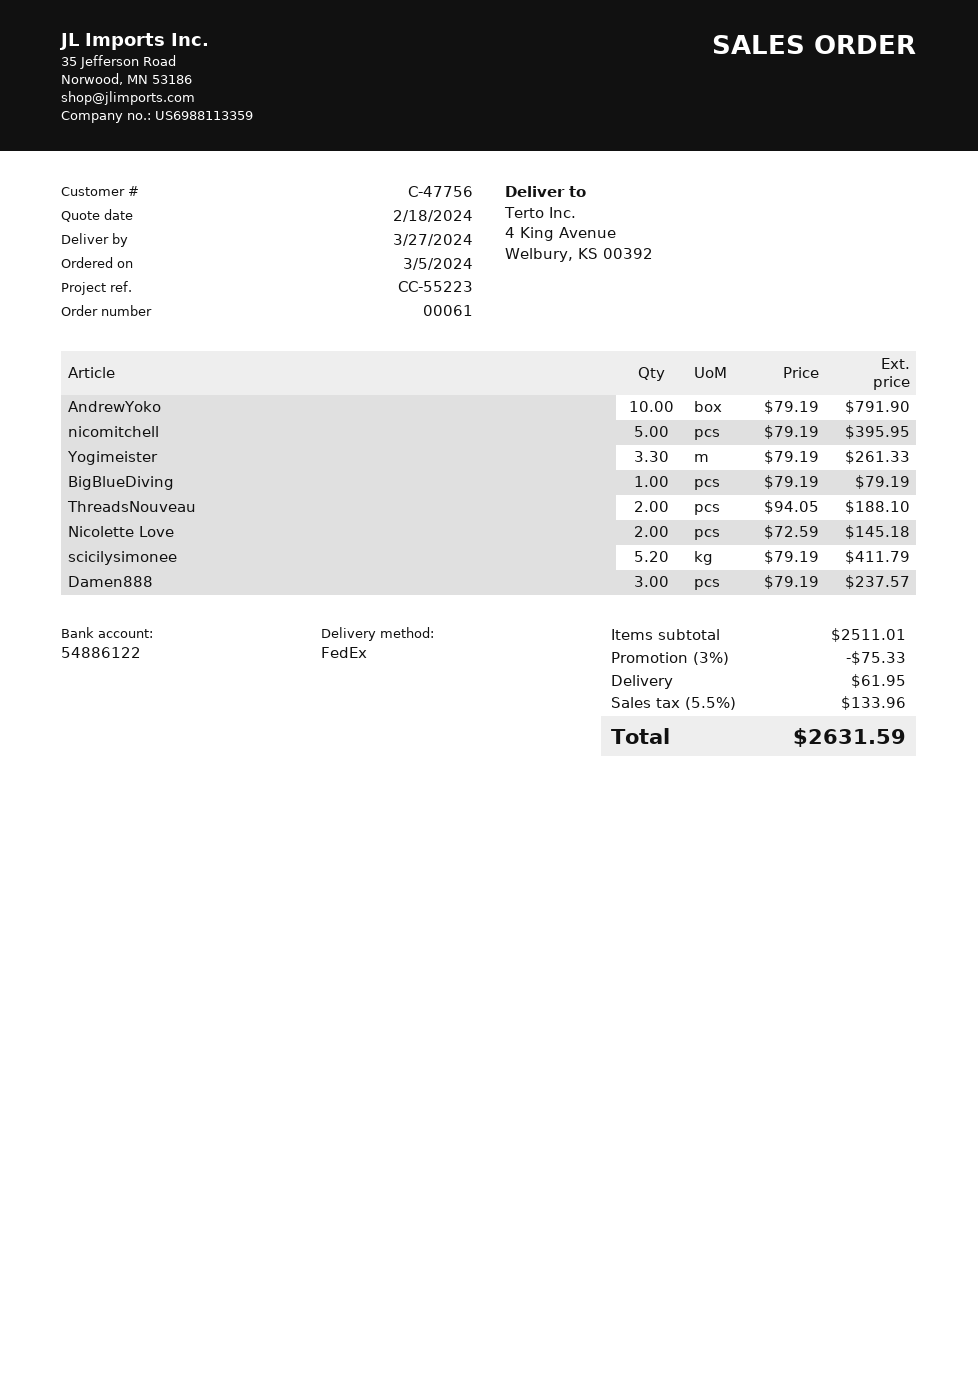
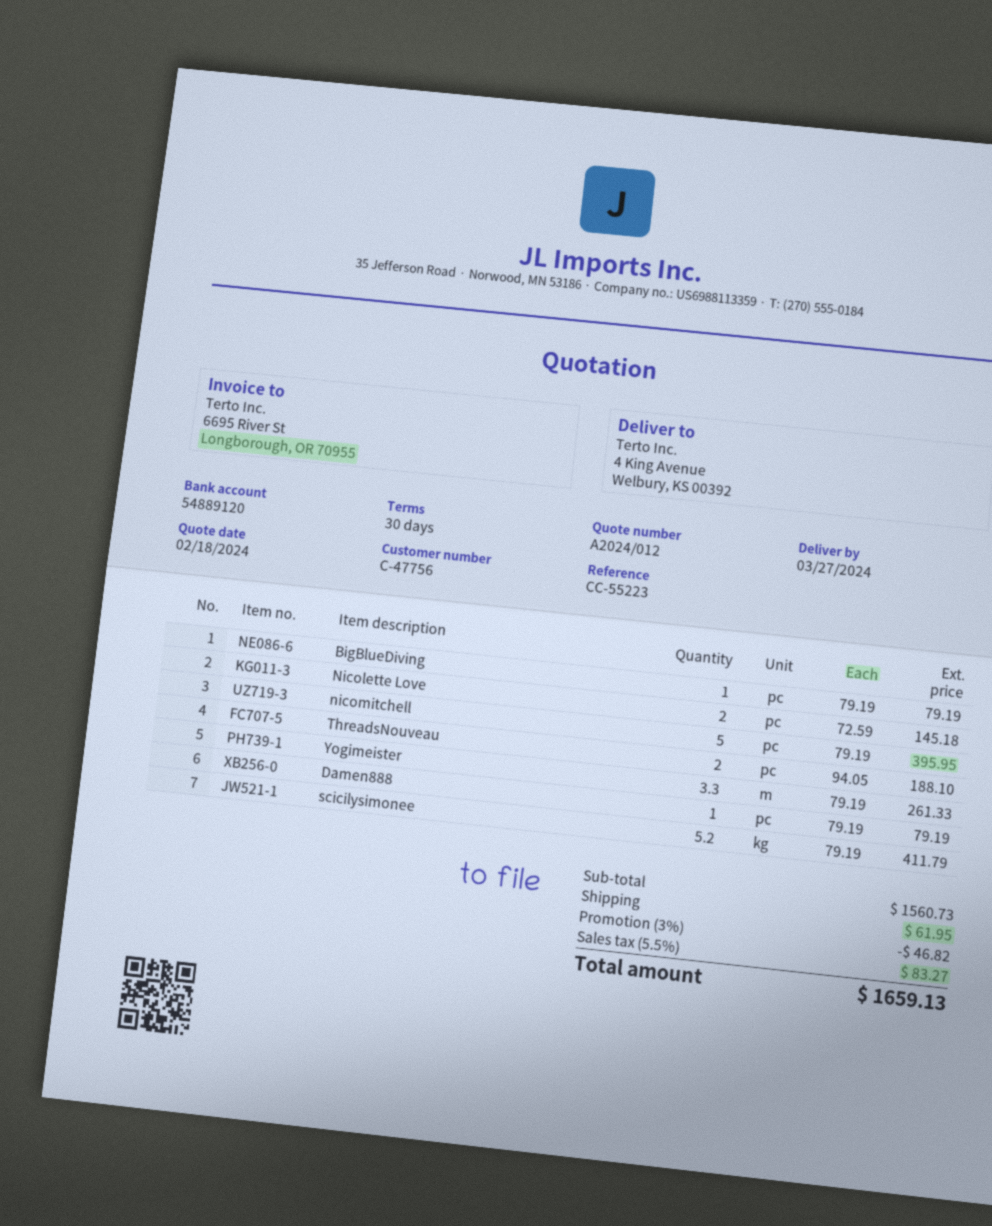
bank account: 54886122 -> 54889120
AndrewYoko: 10 x 79.19 = 791.90 -> none
Damen888: 3 x 79.19 = 237.57 -> 1 x 79.19 = 79.19
subtotal: 2511.01 -> 1560.73
discount: 3% = 75.33 -> 3% = 46.82
tax: 5.5% = 133.96 -> 5.5% = 83.27
total: 2631.59 -> 1659.13

